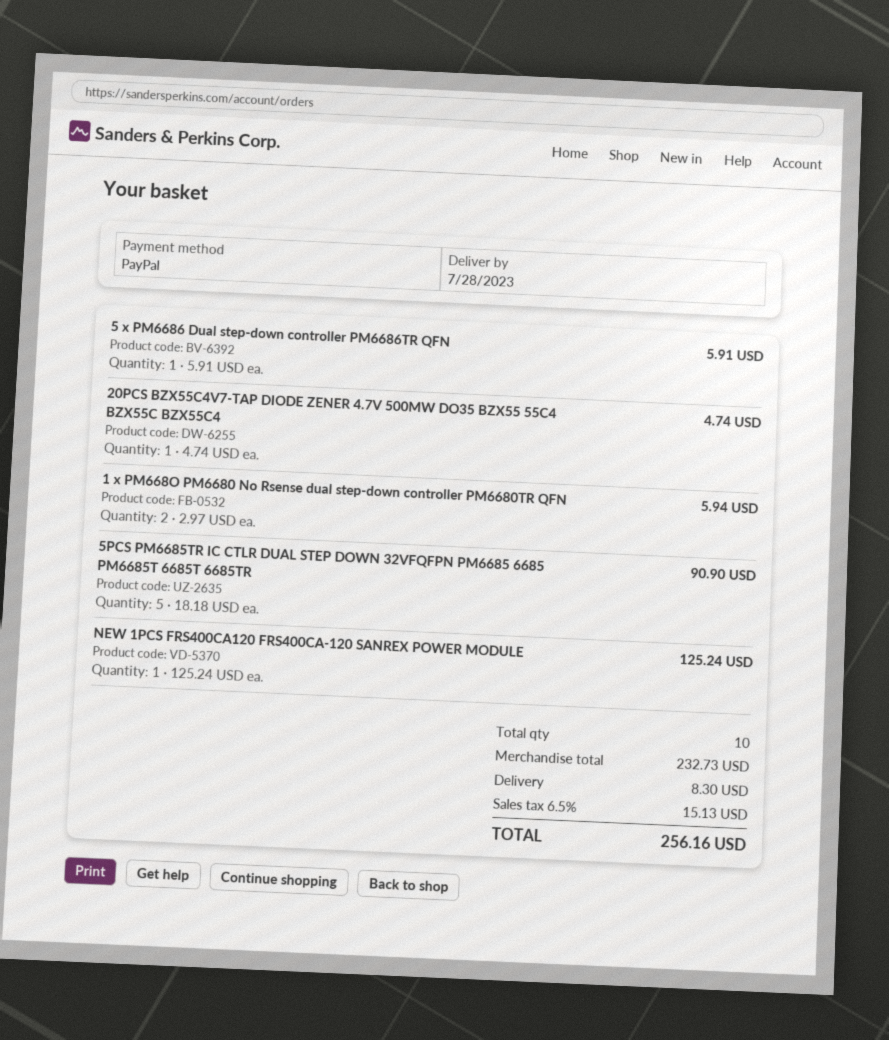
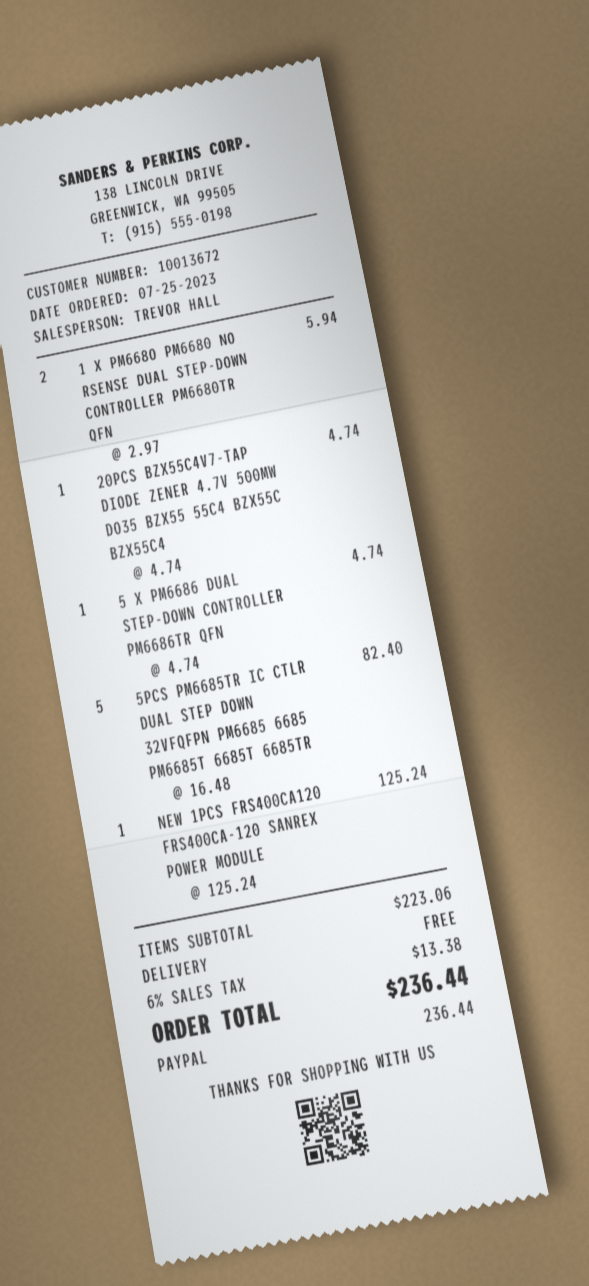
5 x PM6686 Dual step-down controller PM6686TR QFN: 1 x 5.91 = 5.91 -> 1 x 4.74 = 4.74
5PCS PM6685TR IC CTLR DUAL STEP DOWN 32VFQFPN PM6685 6685 PM6685T 6685T 6685TR: 5 x 18.18 = 90.90 -> 5 x 16.48 = 82.40
subtotal: 232.73 -> 223.06
shipping: 8.30 -> 0.00
tax: 6.5% = 15.13 -> 6% = 13.38
total: 256.16 -> 236.44

